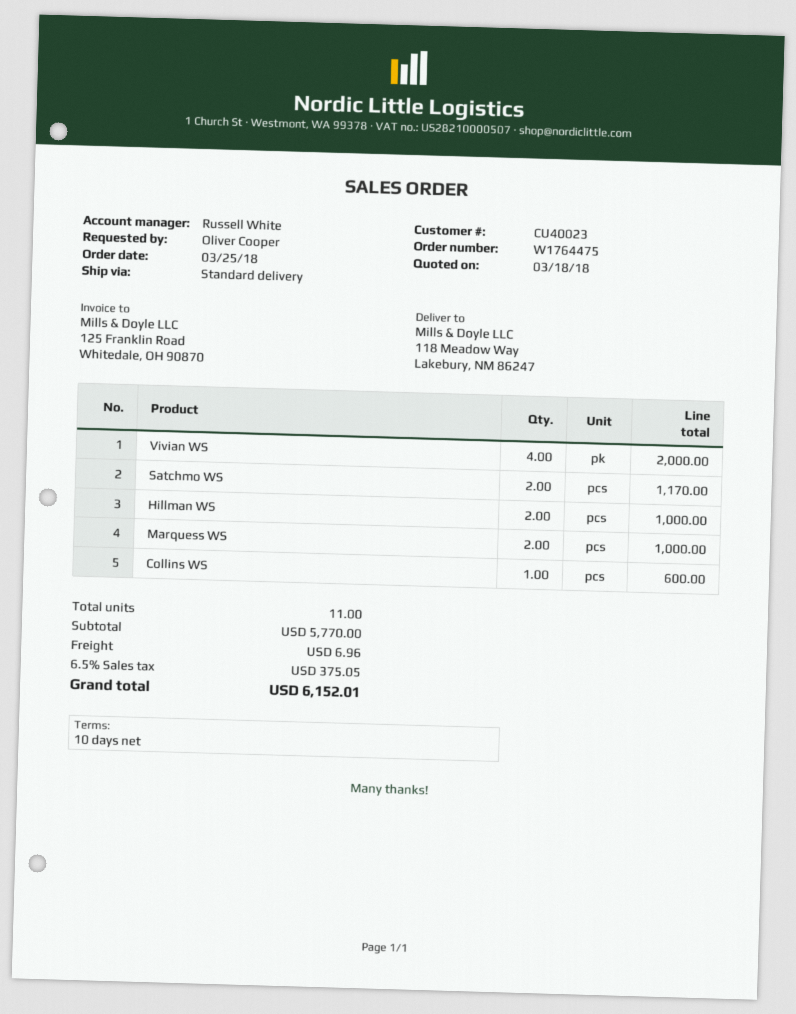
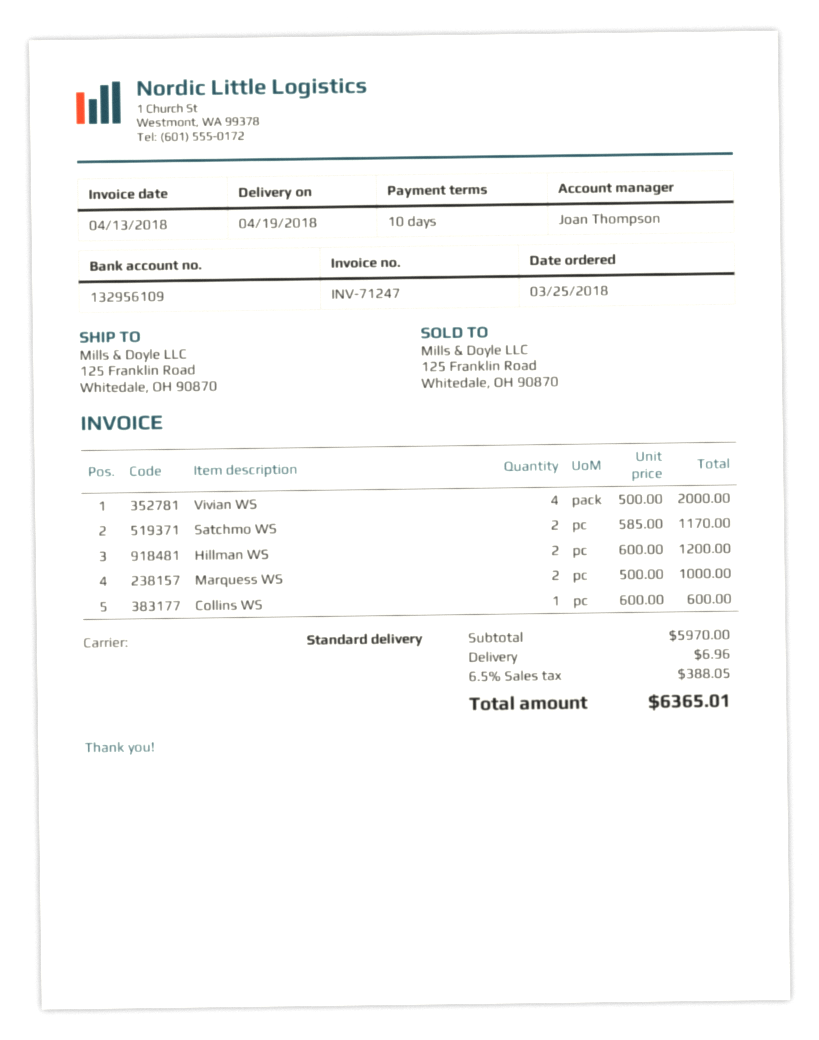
sales rep: Russell White -> Joan Thompson
ship to: 118 Meadow Way, Lakebury, NM 86247 -> 125 Franklin Road, Whitedale, OH 90870
Hillman WS: 2 for 1000.00 -> 2 for 1200.00
subtotal: 5770.00 -> 5970.00
tax: 6.5% = 375.05 -> 6.5% = 388.05
total: 6152.01 -> 6365.01

